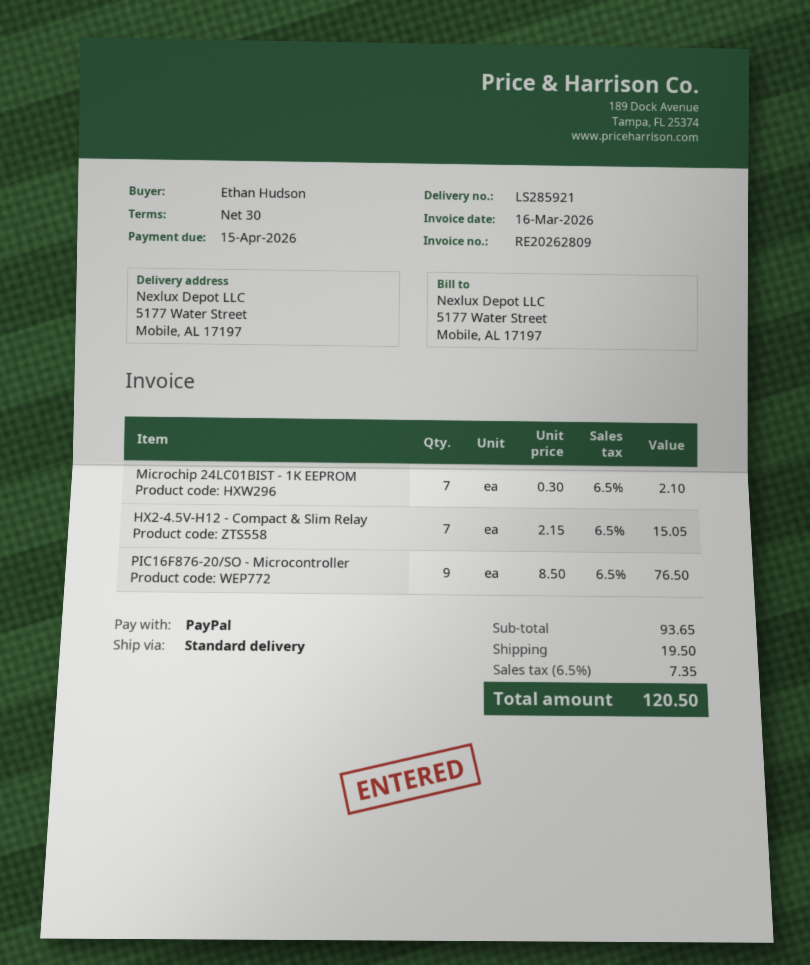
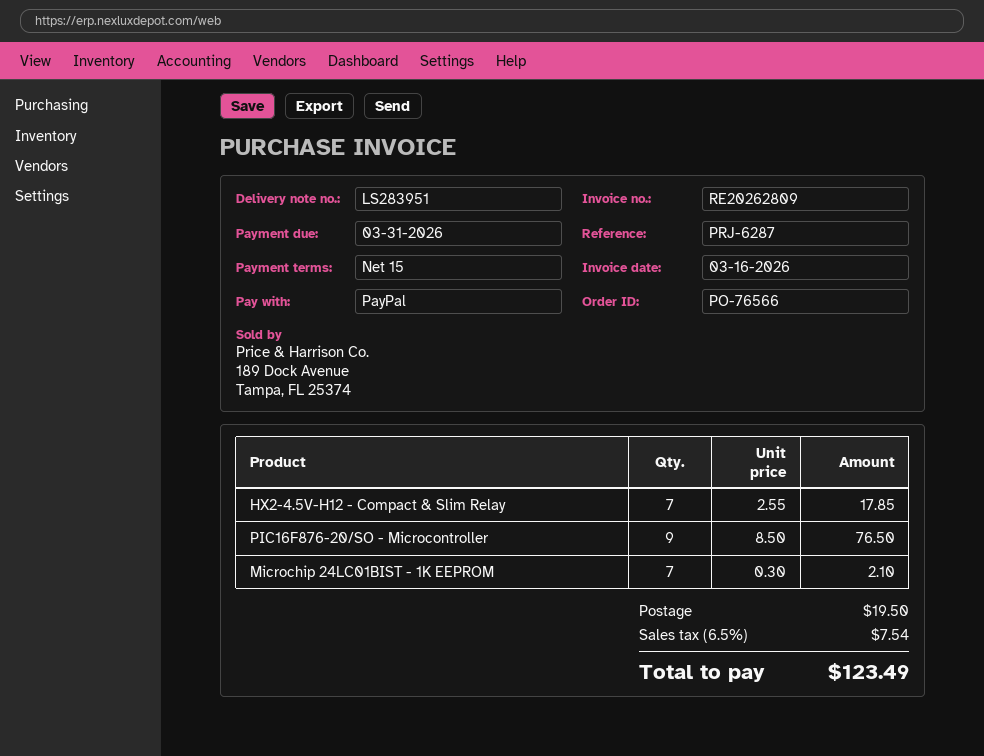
delivery note number: LS285921 -> LS283951
payment terms: 30 days -> 15 days
due date: 2026-04-15 -> 2026-03-31
HX2-4.5V-H12 - Compact & Slim Relay: 7 x 2.15 = 15.05 -> 7 x 2.55 = 17.85
tax: 6.5% = 7.35 -> 6.5% = 7.54
total: 120.50 -> 123.49

